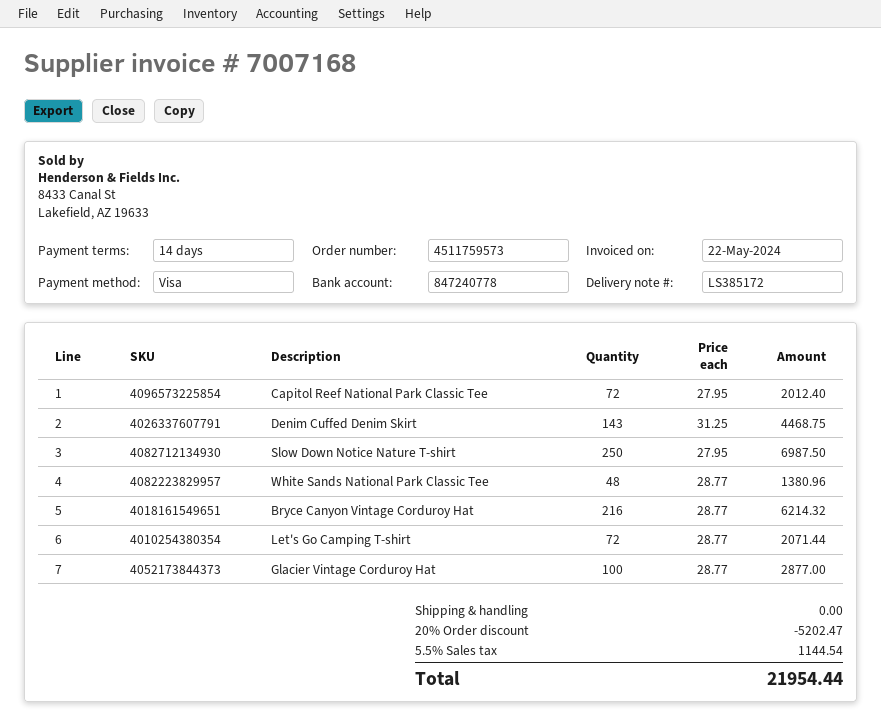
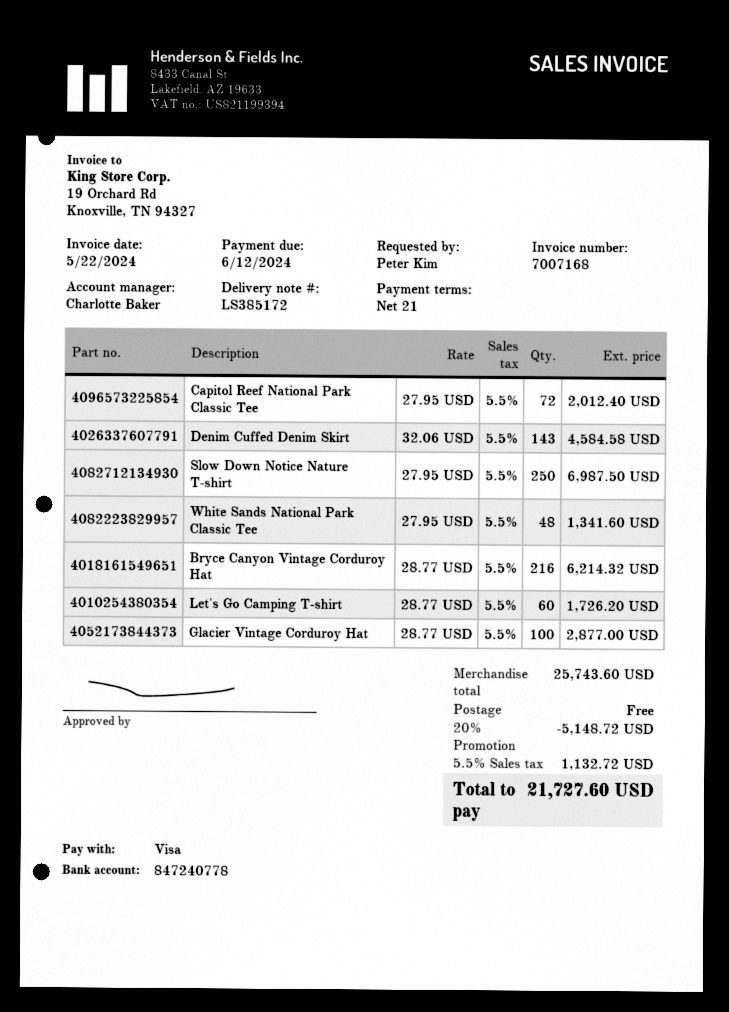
payment terms: 14 days -> 21 days
Denim Cuffed Denim Skirt: 143 x 31.25 = 4468.75 -> 143 x 32.06 = 4584.58
White Sands National Park Classic Tee: 48 x 28.77 = 1380.96 -> 48 x 27.95 = 1341.60
Let's Go Camping T-shirt: 72 x 28.77 = 2071.44 -> 60 x 28.77 = 1726.20
discount: 20% = 5202.47 -> 20% = 5148.72
tax: 5.5% = 1144.54 -> 5.5% = 1132.72
total: 21954.44 -> 21727.60

